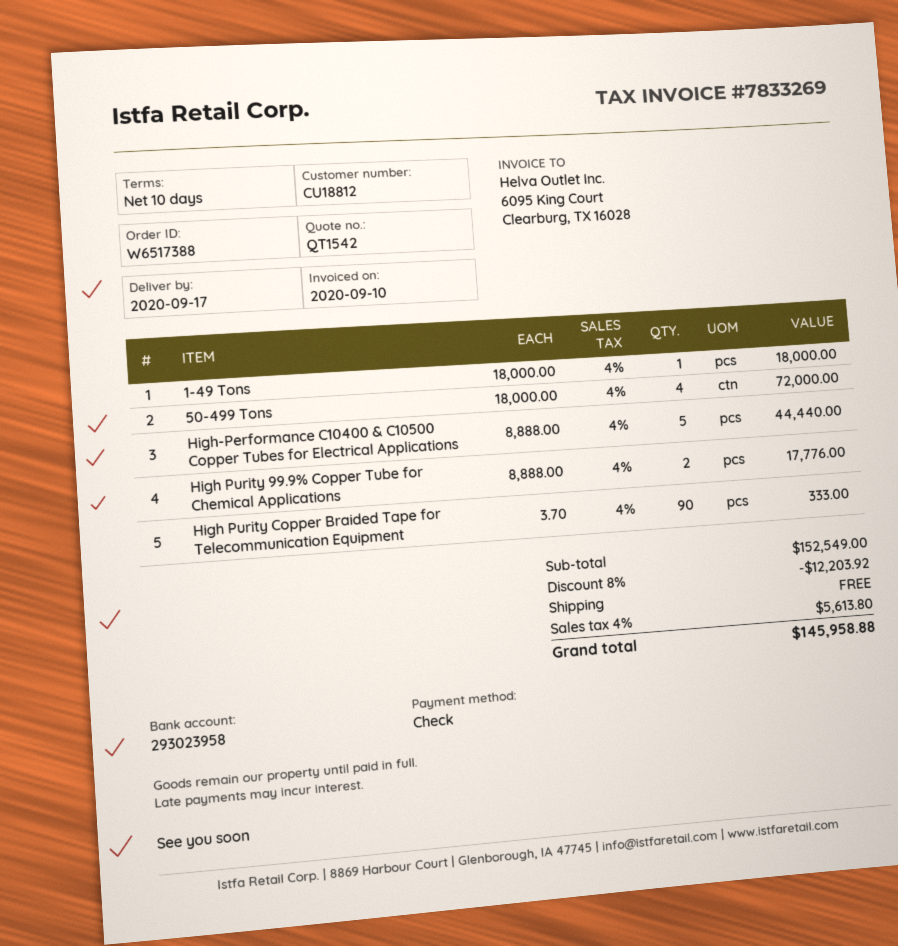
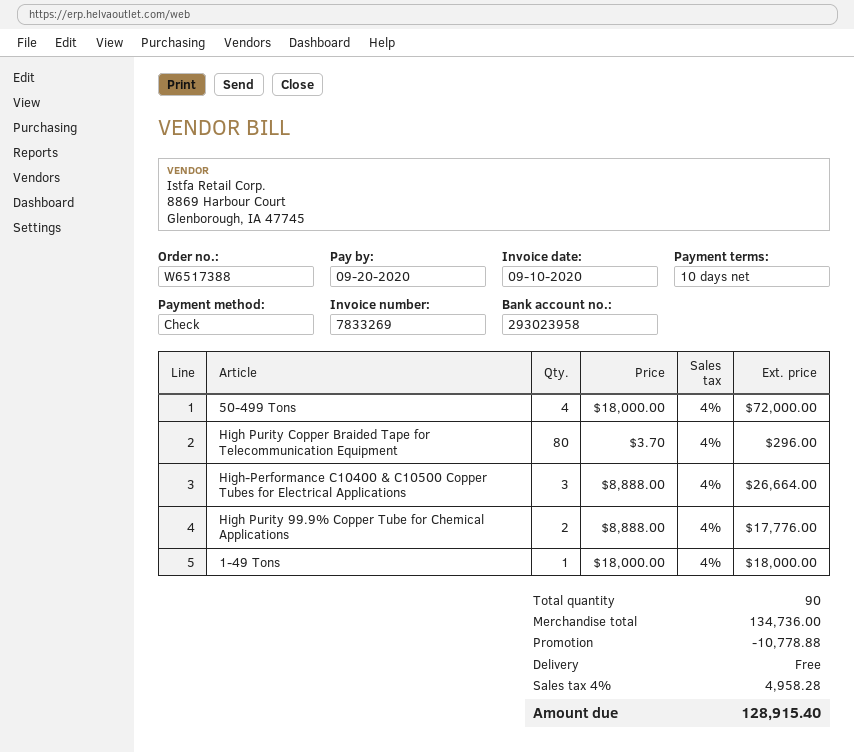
High-Performance C10400 & C10500 Copper Tubes for Electrical Applications: 5 x 8888.00 = 44440.00 -> 3 x 8888.00 = 26664.00
High Purity Copper Braided Tape for Telecommunication Equipment: 90 x 3.70 = 333.00 -> 80 x 3.70 = 296.00
subtotal: 152549.00 -> 134736.00
discount: 12203.92 -> 10778.88
tax: 4% = 5613.80 -> 4% = 4958.28
total: 145958.88 -> 128915.40

